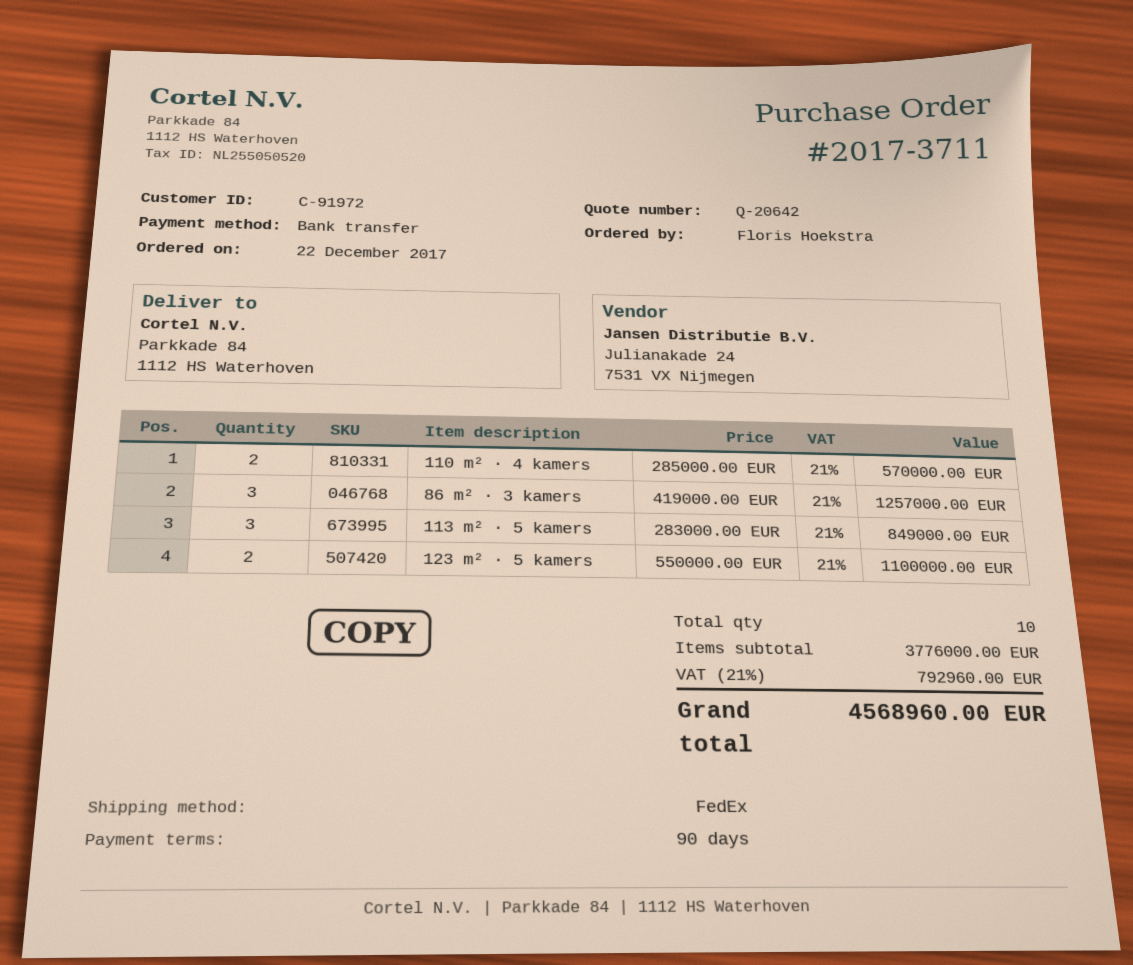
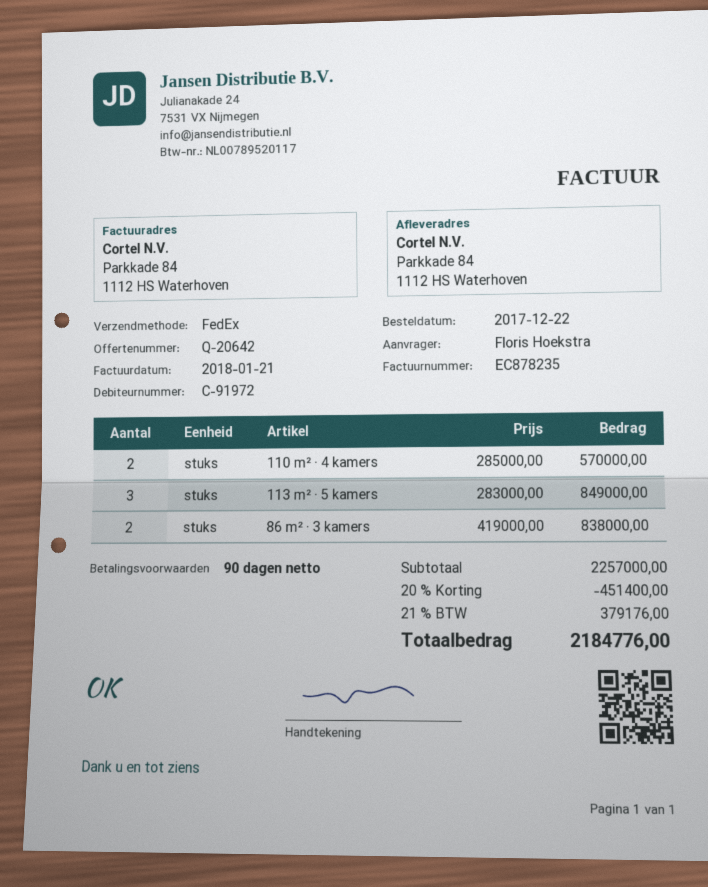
86 m² · 3 kamers: 3 x 419000.00 = 1257000.00 -> 2 x 419000.00 = 838000.00
123 m² · 5 kamers: 2 x 550000.00 = 1100000.00 -> none
subtotal: 3776000.00 -> 2257000.00
discount: none -> 20% = 451400.00
tax: 21% = 792960.00 -> 21% = 379176.00
total: 4568960.00 -> 2184776.00

